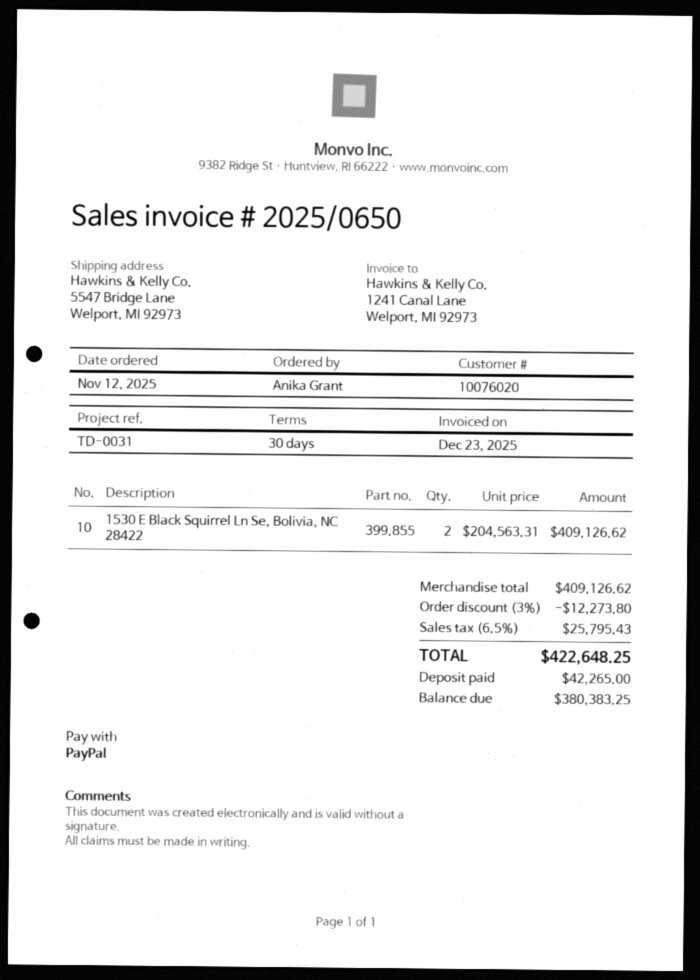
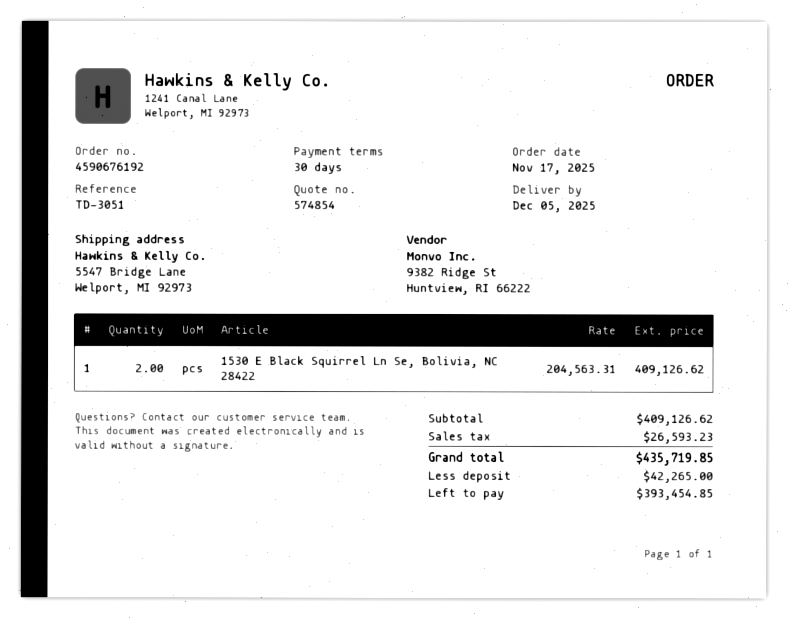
order date: 2025-11-12 -> 2025-11-17
reference: TD-0031 -> TD-3051
discount: 3% = 12273.80 -> none
tax: 25795.43 -> 26593.23
total: 422648.25 -> 435719.85
balance: 380383.25 -> 393454.85

